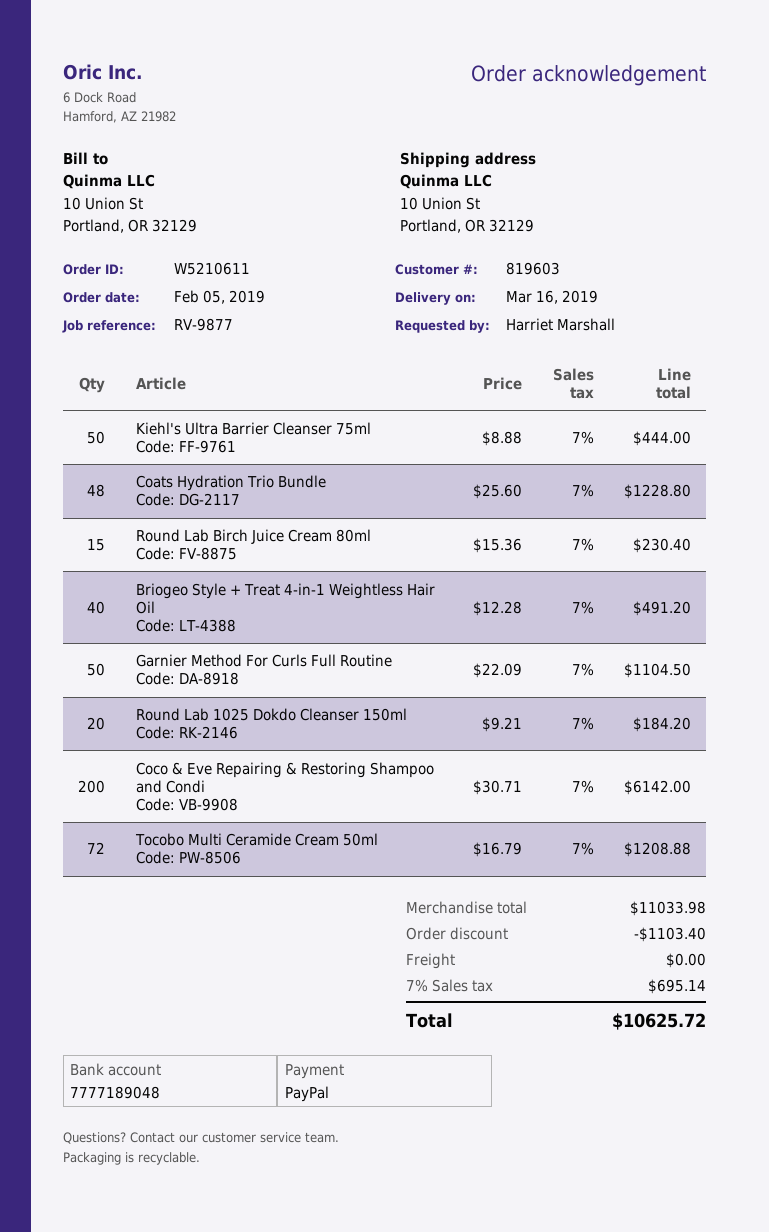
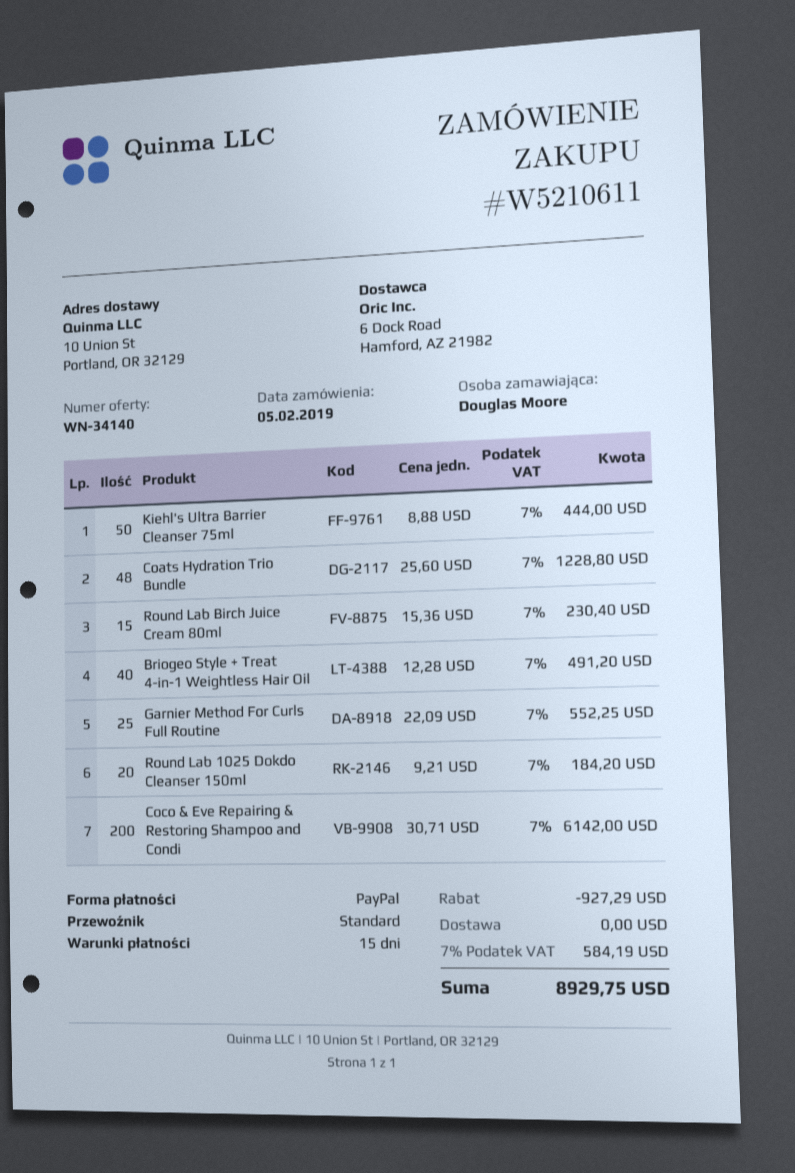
ordered by: Harriet Marshall -> Douglas Moore
Garnier Method For Curls Full Routine: 50 x 22.09 = 1104.50 -> 25 x 22.09 = 552.25
Tocobo Multi Ceramide Cream 50ml: 72 x 16.79 = 1208.88 -> none
discount: 1103.40 -> 927.29
tax: 7% = 695.14 -> 7% = 584.19
total: 10625.72 -> 8929.75

